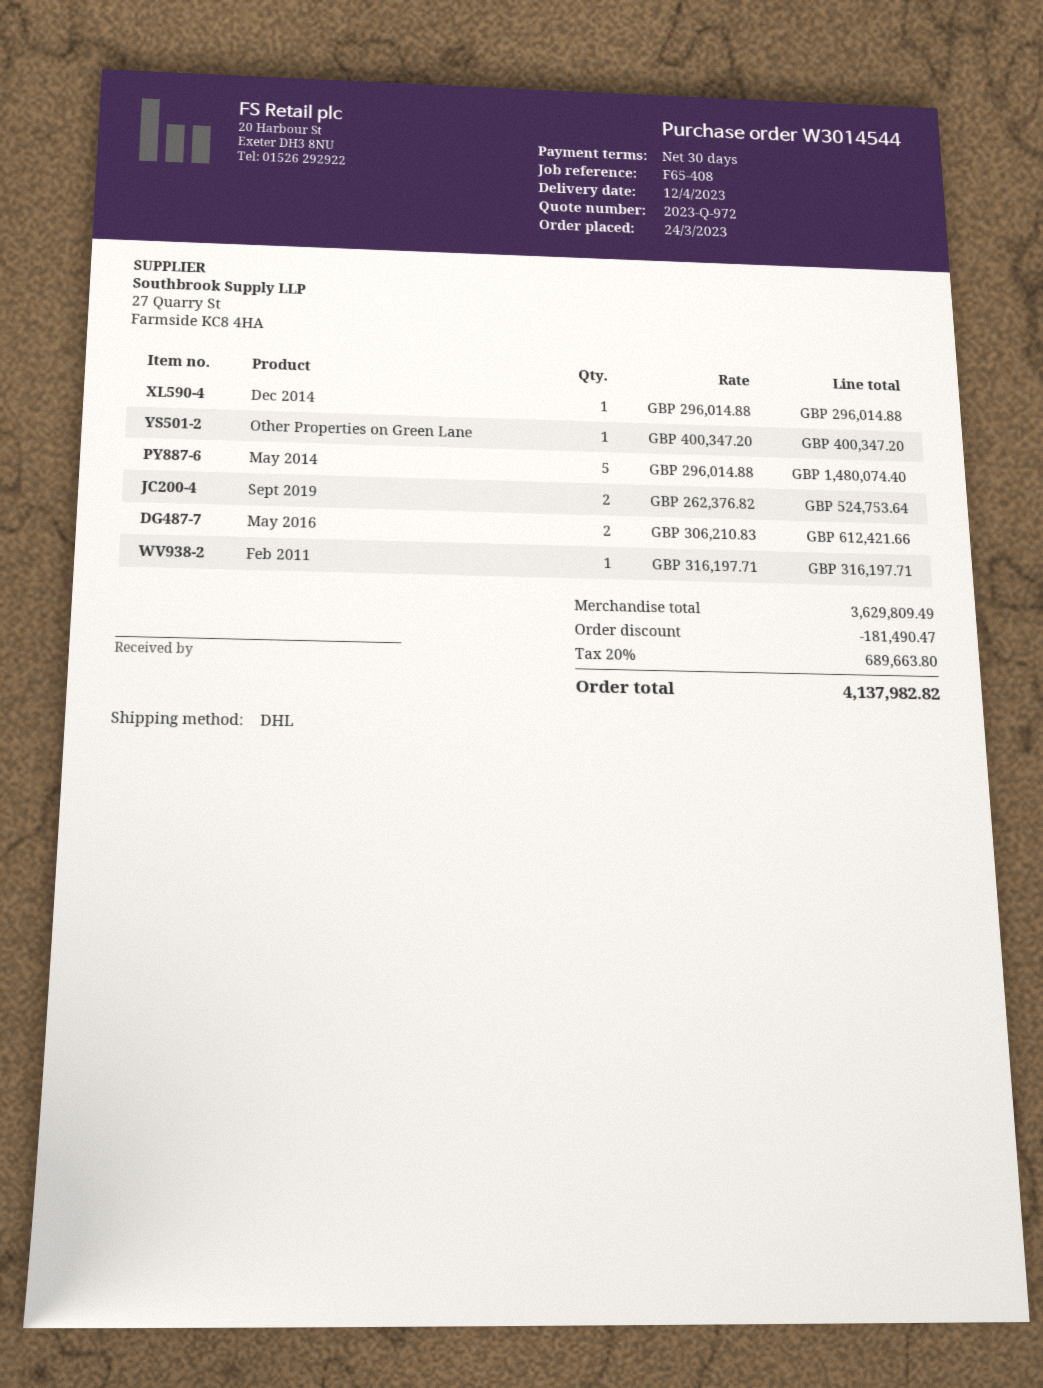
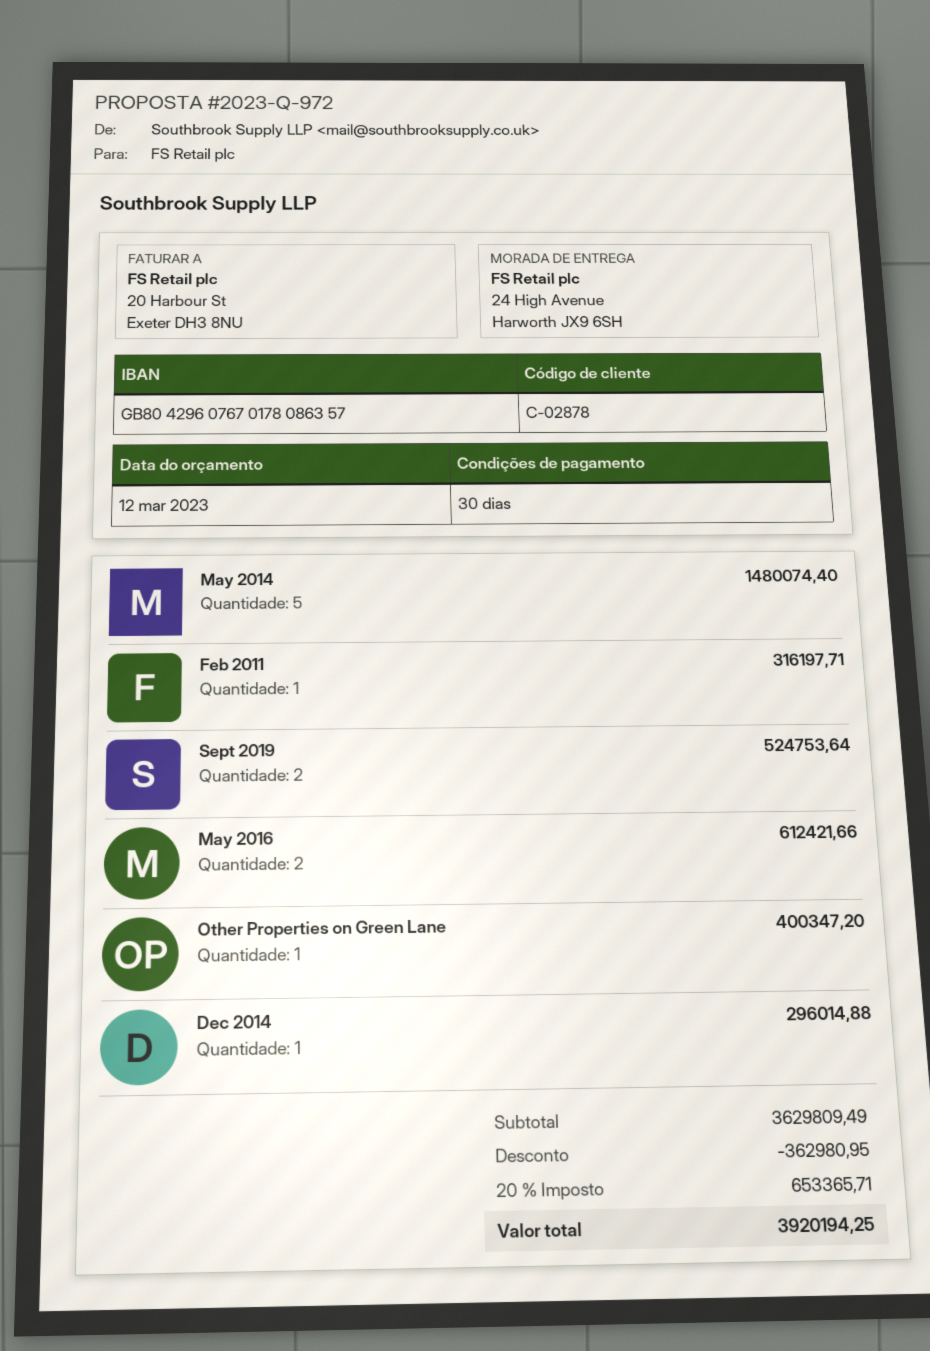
discount: 181490.47 -> 362980.95
tax: 20% = 689663.80 -> 20% = 653365.71
total: 4137982.82 -> 3920194.25

